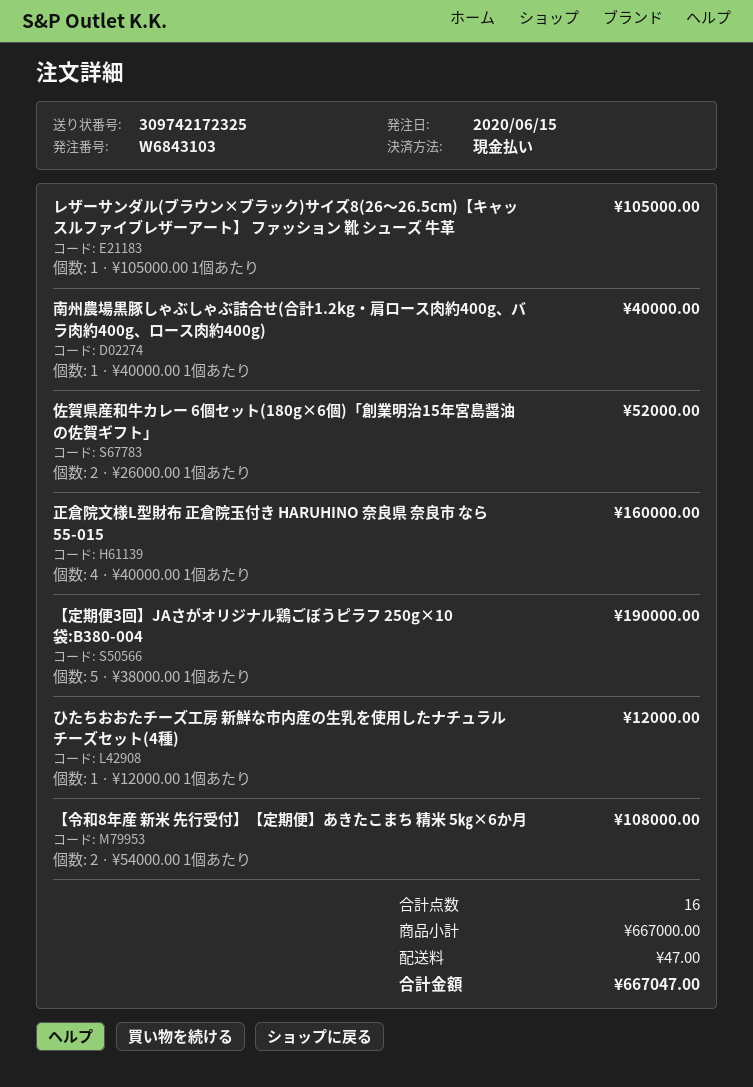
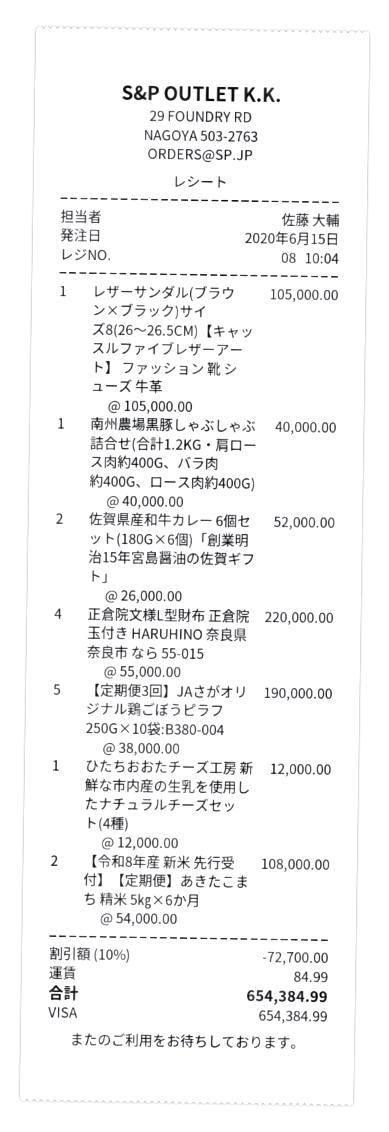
payment method: cash -> Visa
正倉院文様L型財布 正倉院玉付き HARUHINO 奈良県 奈良市 なら 55-015: 4 x 40000.00 = 160000.00 -> 4 x 55000.00 = 220000.00
discount: none -> 10% = 72700.00
shipping: 47.00 -> 84.99
total: 667047.00 -> 654384.99

